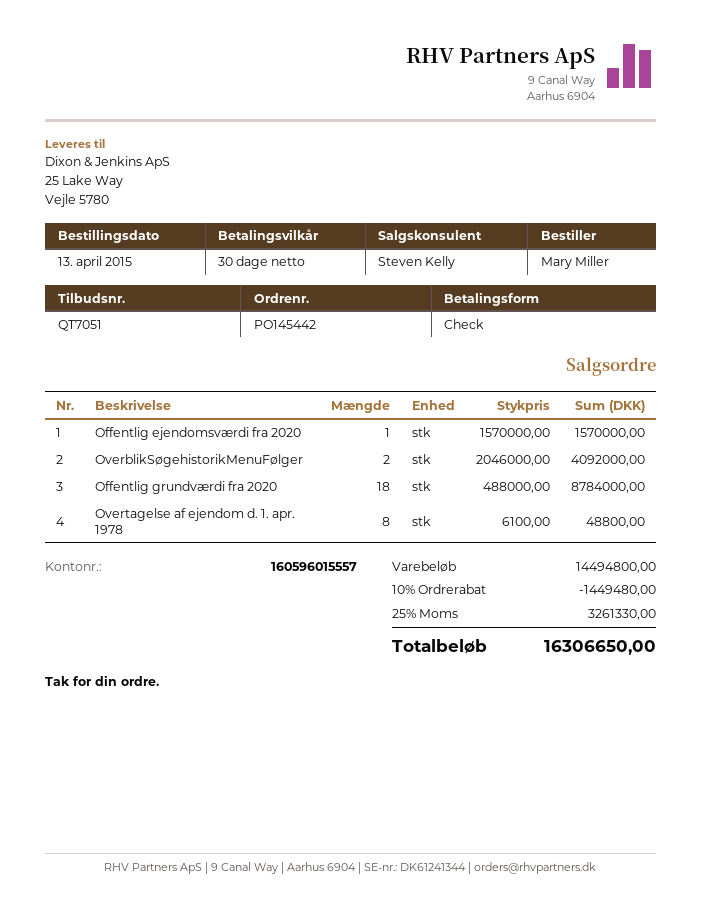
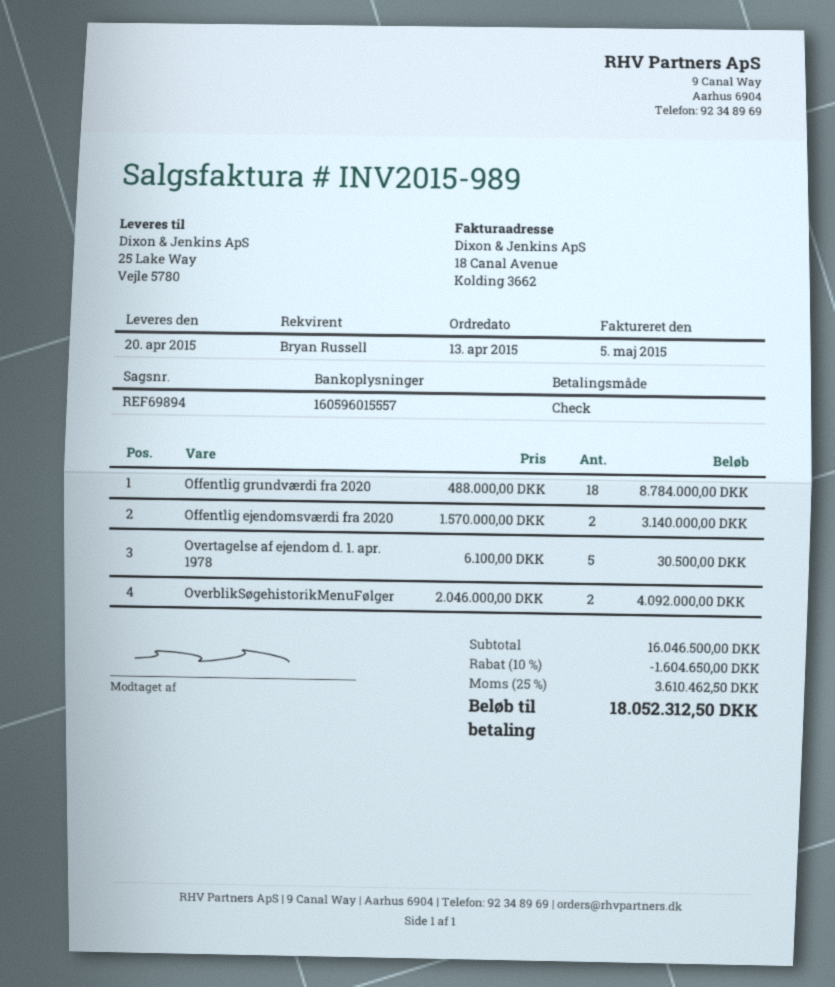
ordered by: Mary Miller -> Bryan Russell
Offentlig ejendomsværdi fra 2020: 1 x 1570000.00 = 1570000.00 -> 2 x 1570000.00 = 3140000.00
Overtagelse af ejendom d. 1. apr. 1978: 8 x 6100.00 = 48800.00 -> 5 x 6100.00 = 30500.00
subtotal: 14494800.00 -> 16046500.00
discount: 10% = 1449480.00 -> 10% = 1604650.00
tax: 25% = 3261330.00 -> 25% = 3610462.50
total: 16306650.00 -> 18052312.50

